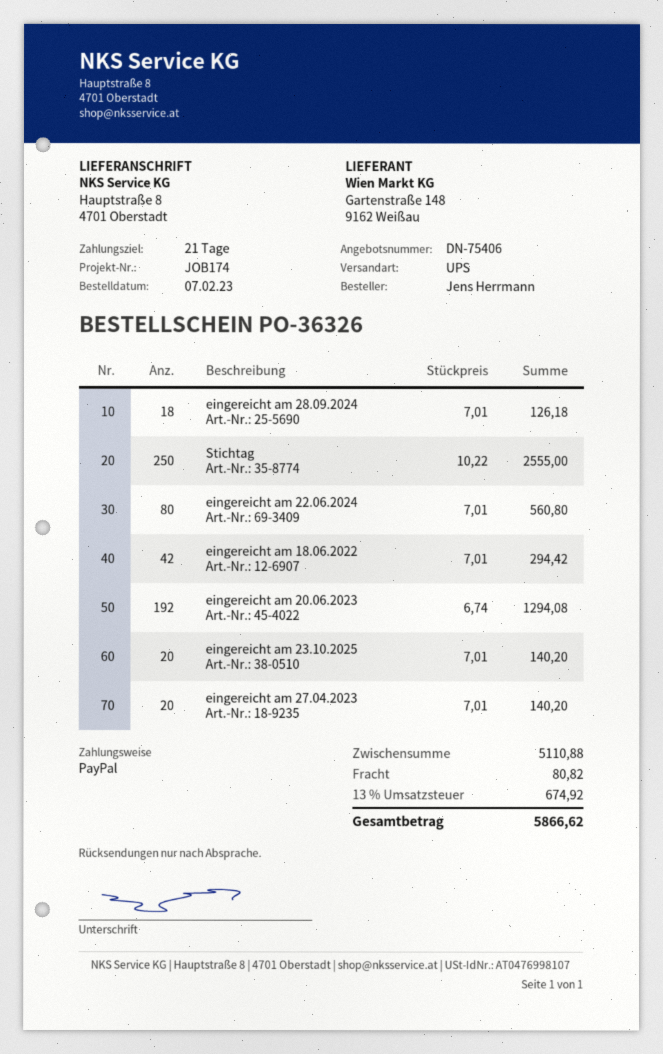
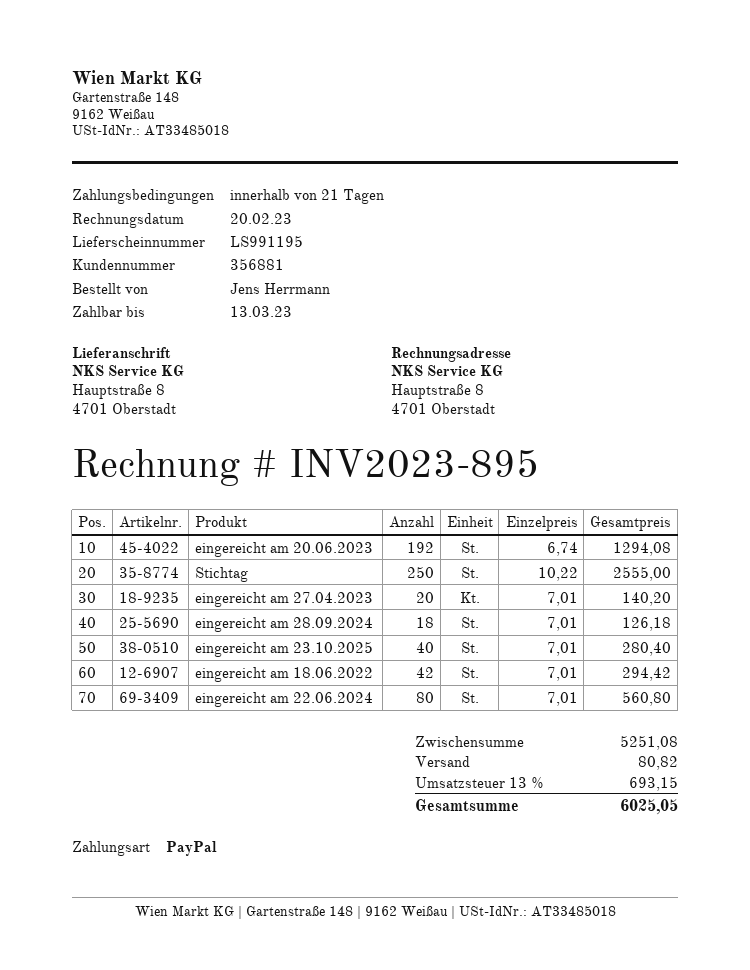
eingereicht am 23.10.2025: 20 x 7.01 = 140.20 -> 40 x 7.01 = 280.40
subtotal: 5110.88 -> 5251.08
tax: 13% = 674.92 -> 13% = 693.15
total: 5866.62 -> 6025.05

